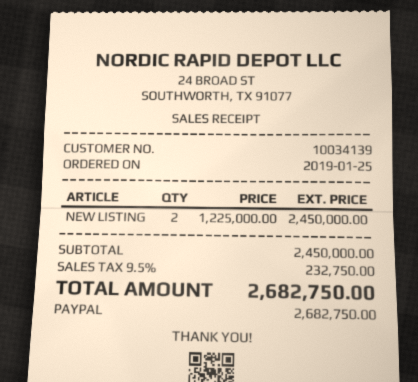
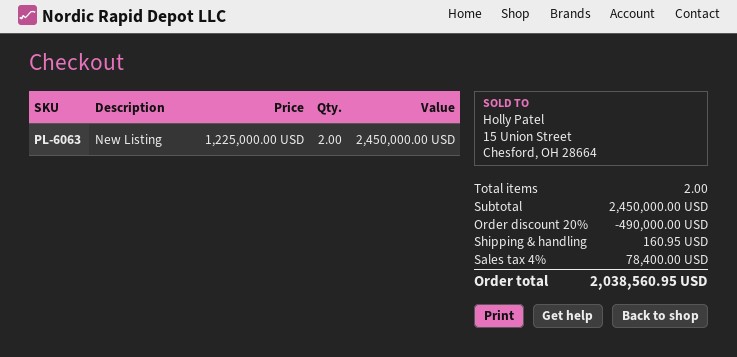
discount: none -> 20% = 490000.00
shipping: none -> 160.95
tax: 9.5% = 232750.00 -> 4% = 78400.00
total: 2682750.00 -> 2038560.95

